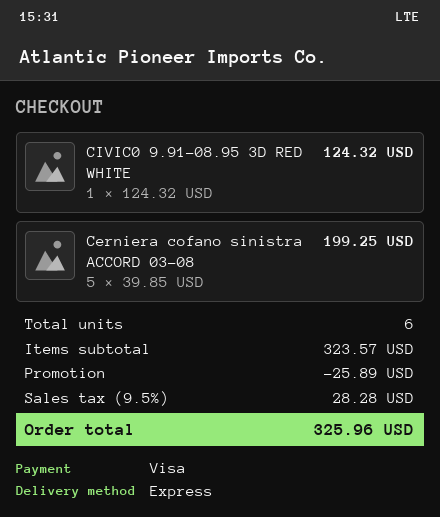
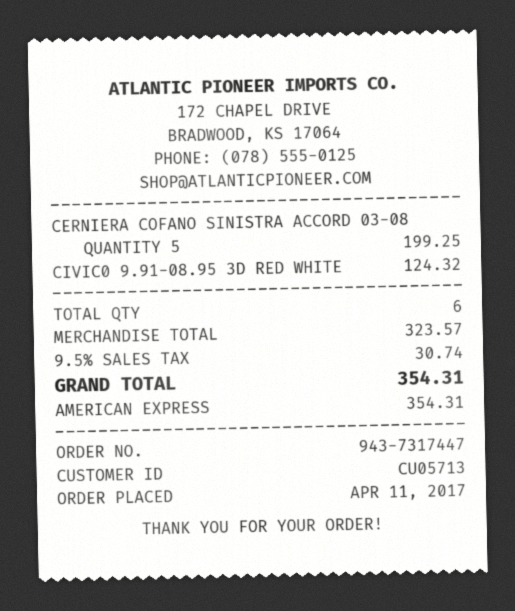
payment method: Visa -> American Express
discount: 25.89 -> none
tax: 9.5% = 28.28 -> 9.5% = 30.74
total: 325.96 -> 354.31

